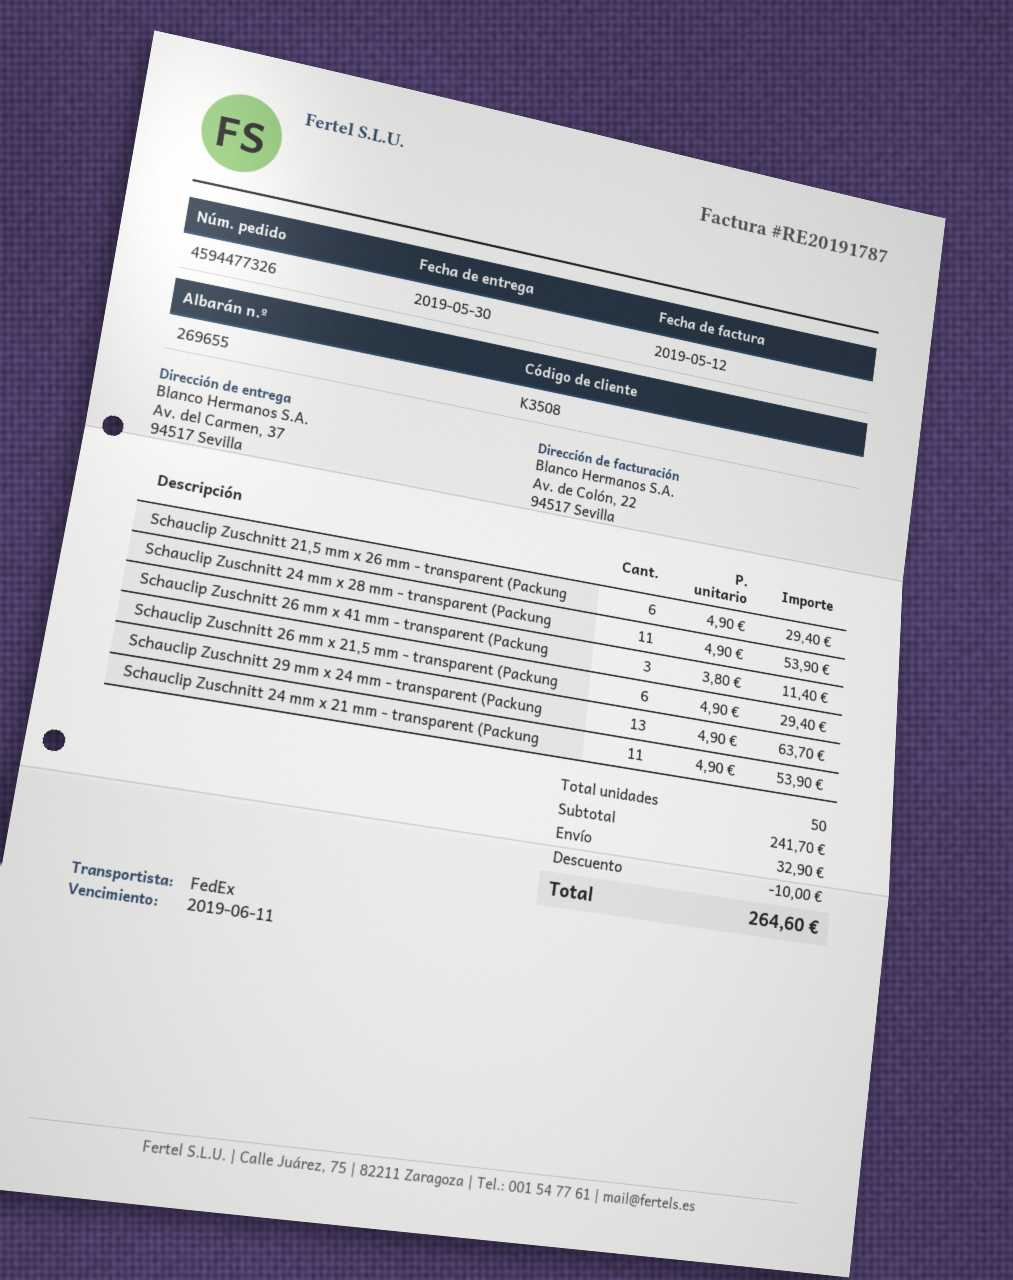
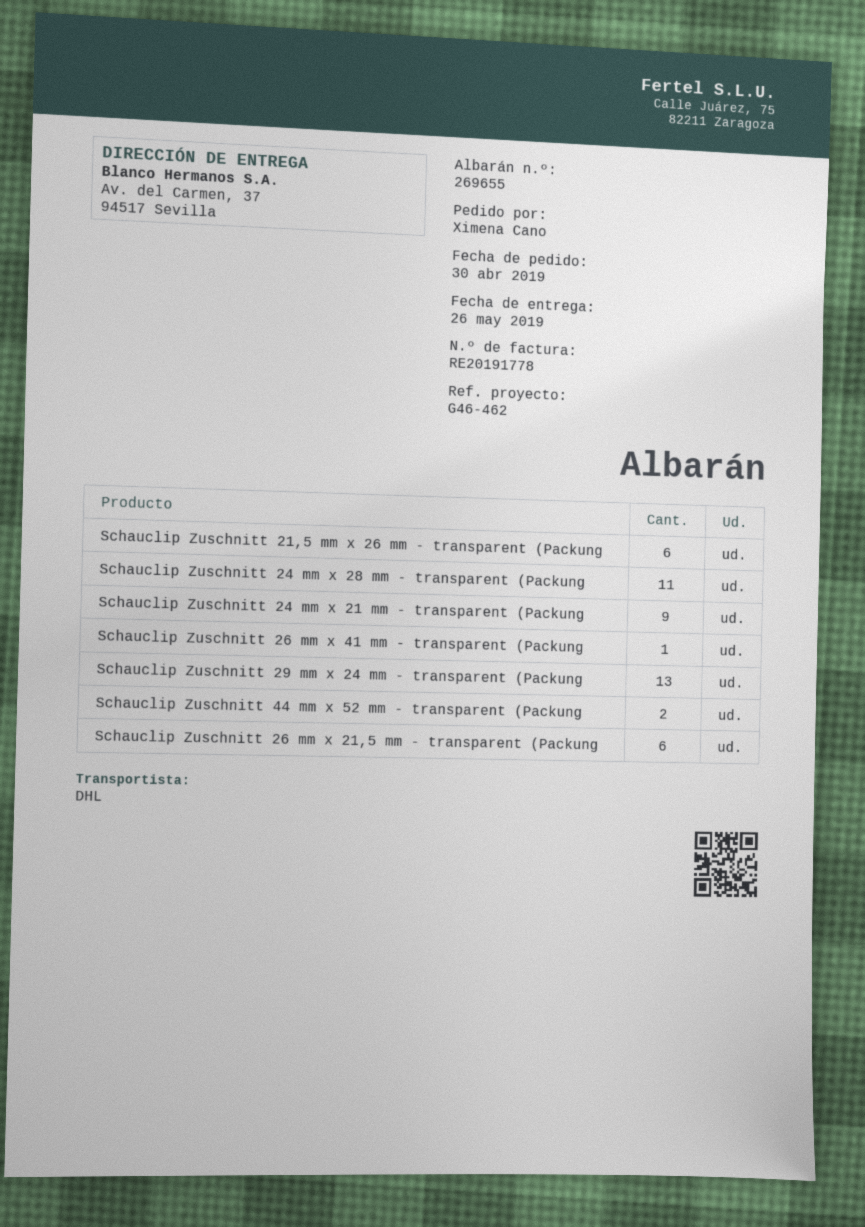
delivery date: 2019-05-30 -> 2019-05-26
invoice number: RE20191787 -> RE20191778
shipping method: FedEx -> DHL
Schauclip Zuschnitt 26 mm x 41 mm - transparent (Packung: 3 -> 1
Schauclip Zuschnitt 24 mm x 21 mm - transparent (Packung: 11 -> 9
Schauclip Zuschnitt 44 mm x 52 mm - transparent (Packung: none -> 2

